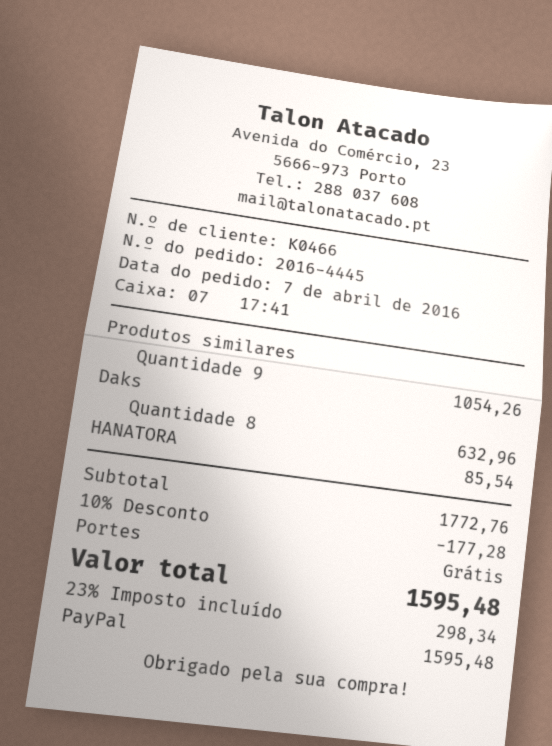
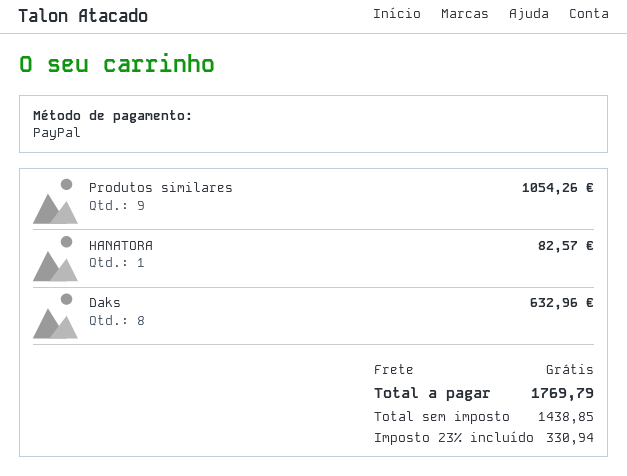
HANATORA: 1 for 85.54 -> 1 for 82.57
discount: 10% = 177.28 -> none
tax: 23% = 298.34 -> 23% = 330.94
total: 1595.48 -> 1769.79

